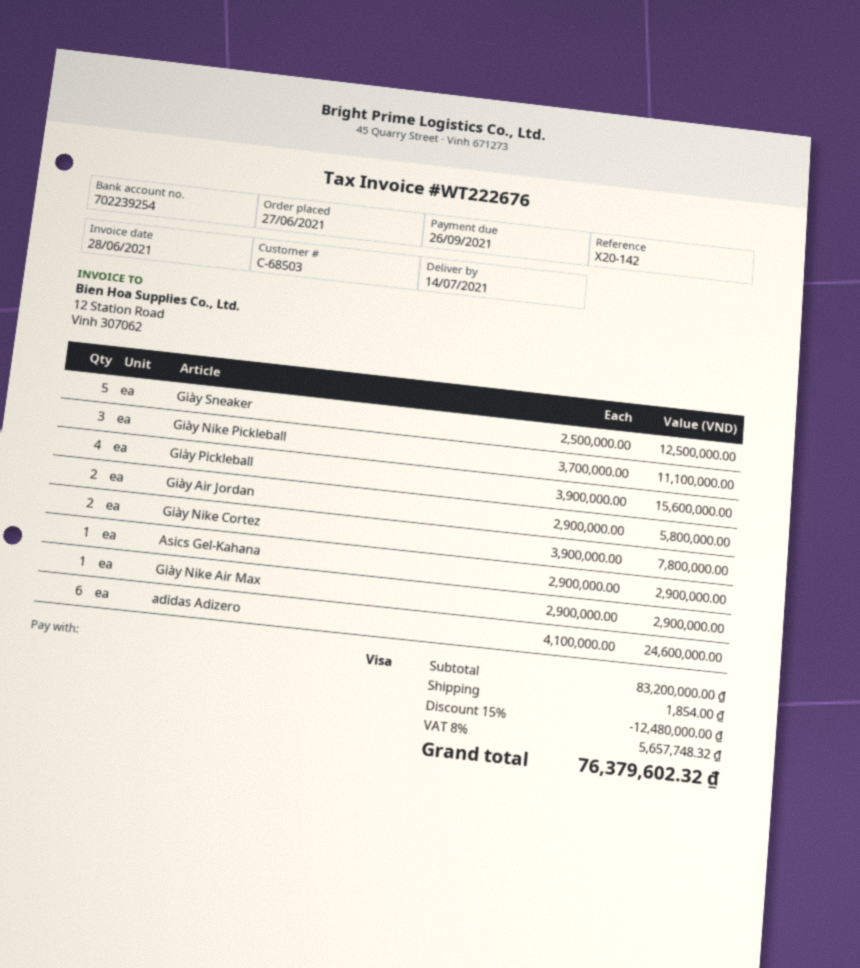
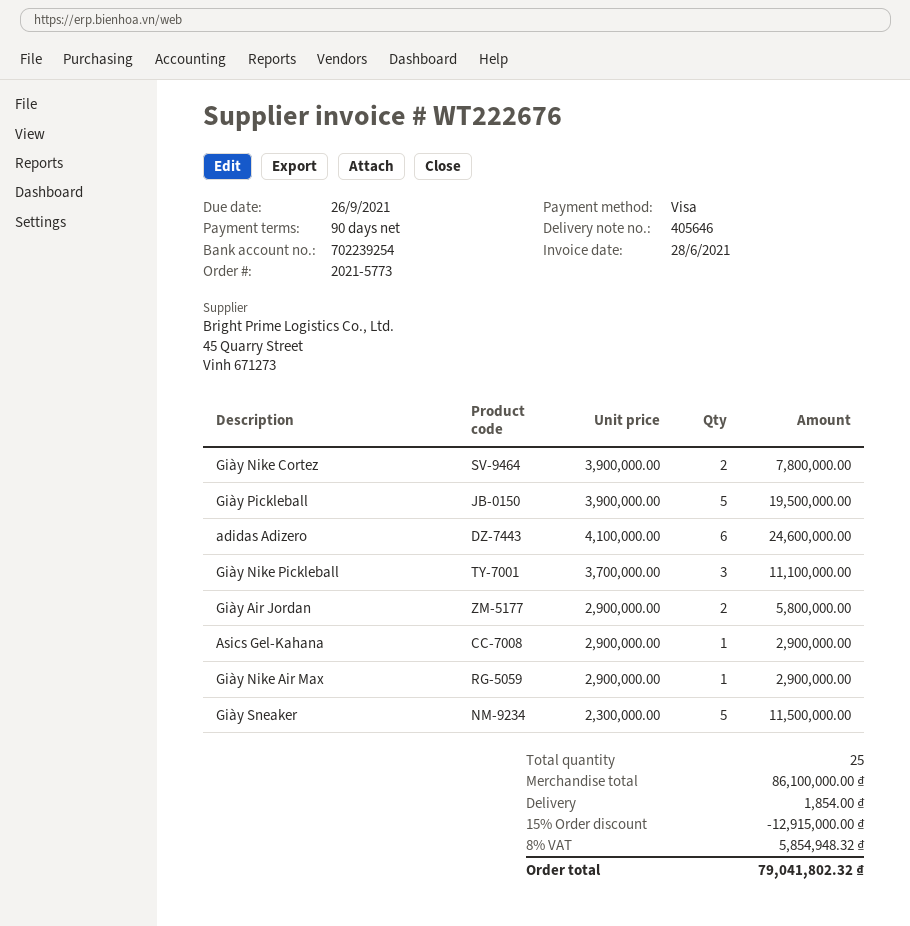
Giày Sneaker: 5 x 2500000.00 = 12500000.00 -> 5 x 2300000.00 = 11500000.00
Giày Pickleball: 4 x 3900000.00 = 15600000.00 -> 5 x 3900000.00 = 19500000.00
subtotal: 83200000.00 -> 86100000.00
discount: 15% = 12480000.00 -> 15% = 12915000.00
tax: 8% = 5657748.32 -> 8% = 5854948.32
total: 76379602.32 -> 79041802.32

